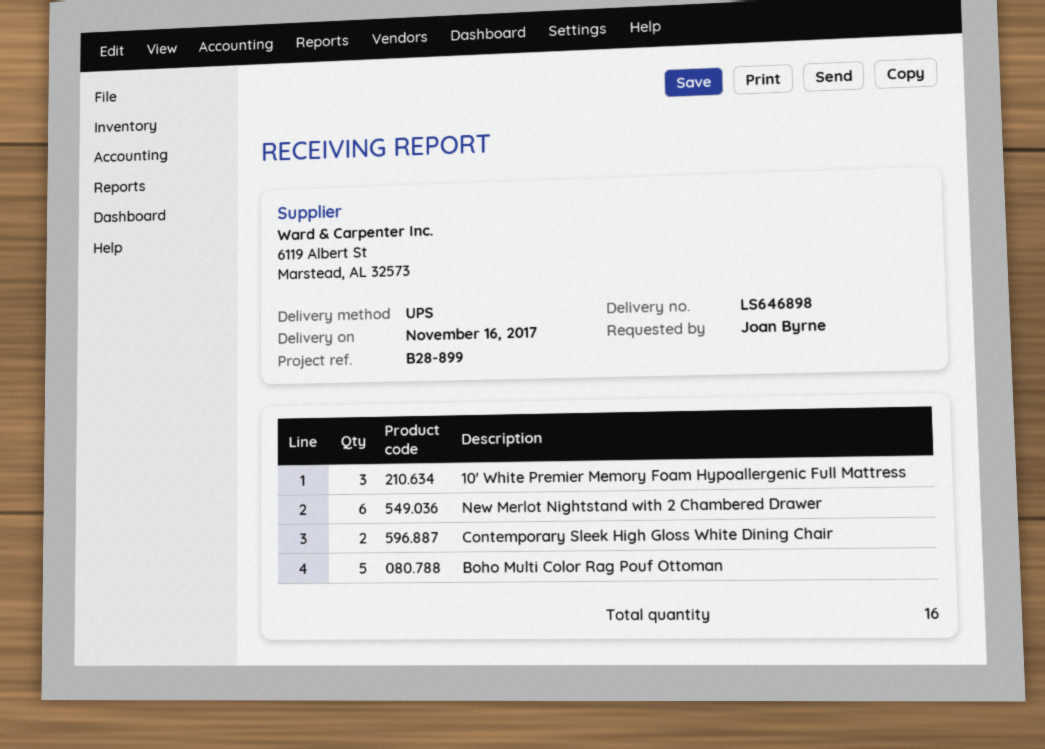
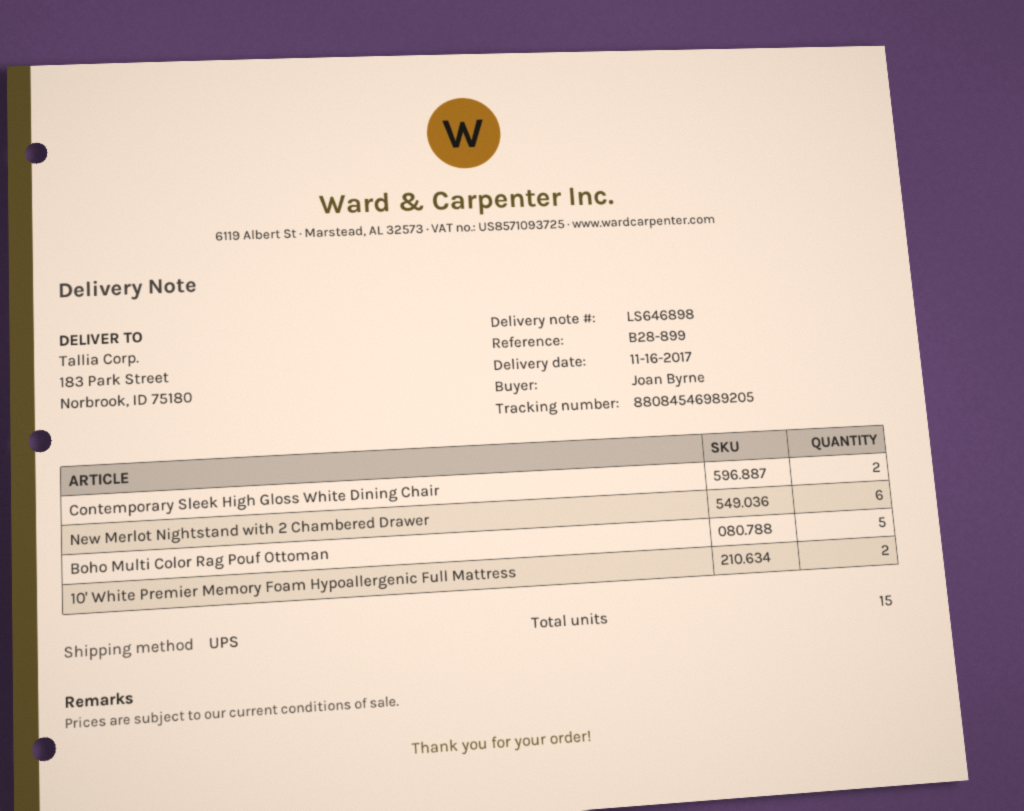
10' White Premier Memory Foam Hypoallergenic Full Mattress: 3 -> 2
total quantity: 16 -> 15

